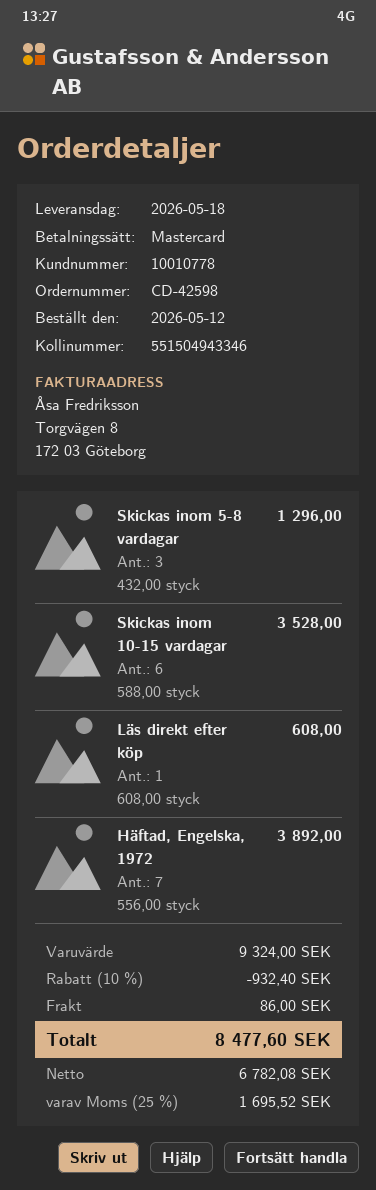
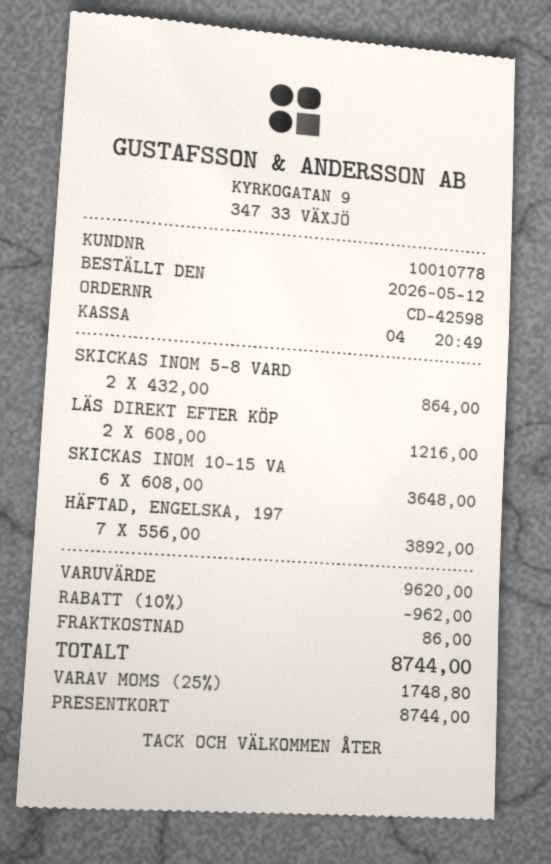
payment method: Mastercard -> gift card
Skickas inom 5-8 vardagar: 3 x 432.00 = 1296.00 -> 2 x 432.00 = 864.00
Skickas inom 10-15 vardagar: 6 x 588.00 = 3528.00 -> 6 x 608.00 = 3648.00
Läs direkt efter köp: 1 x 608.00 = 608.00 -> 2 x 608.00 = 1216.00
subtotal: 9324.00 -> 9620.00
discount: 10% = 932.40 -> 10% = 962.00
tax: 25% = 1695.52 -> 25% = 1748.80
total: 8477.60 -> 8744.00

